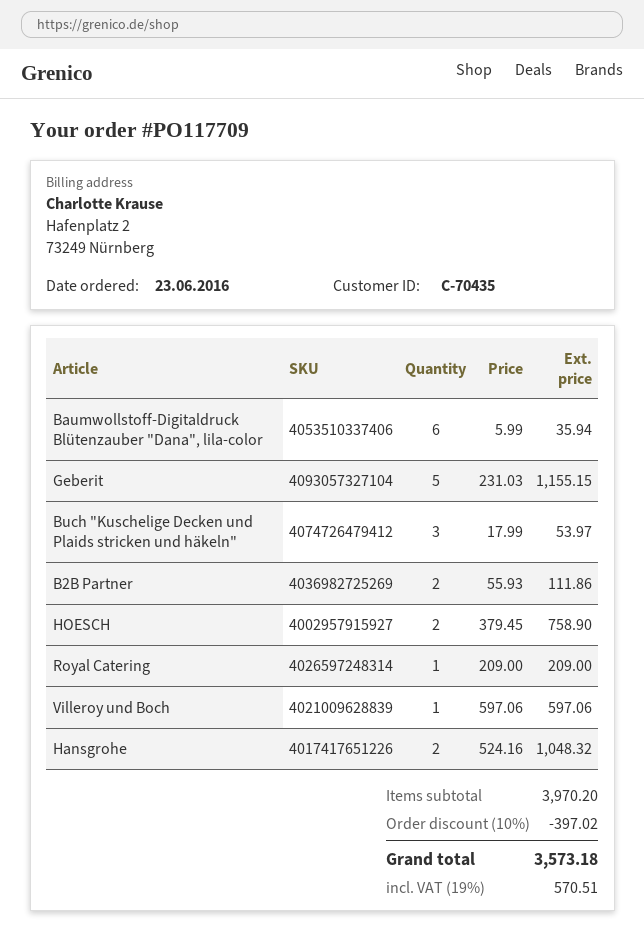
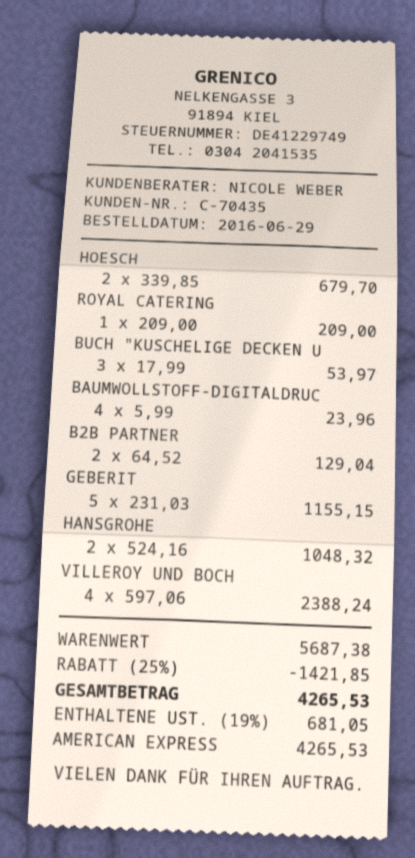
order date: 2016-06-23 -> 2016-06-29
Baumwollstoff-Digitaldruck Blütenzauber "Dana", lila-color: 6 x 5.99 = 35.94 -> 4 x 5.99 = 23.96
B2B Partner: 2 x 55.93 = 111.86 -> 2 x 64.52 = 129.04
HOESCH: 2 x 379.45 = 758.90 -> 2 x 339.85 = 679.70
Villeroy und Boch: 1 x 597.06 = 597.06 -> 4 x 597.06 = 2388.24
subtotal: 3970.20 -> 5687.38
discount: 10% = 397.02 -> 25% = 1421.85
tax: 19% = 570.51 -> 19% = 681.05
total: 3573.18 -> 4265.53

